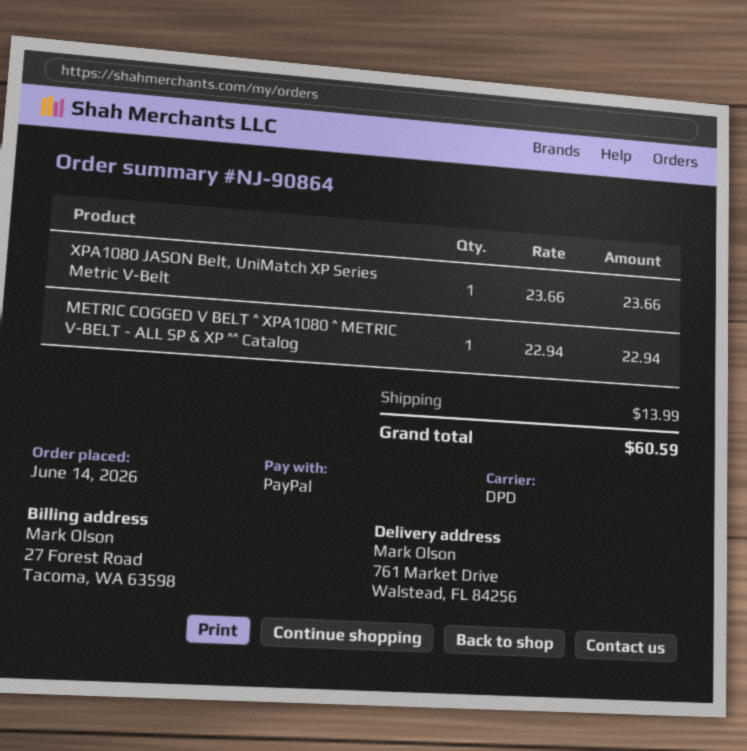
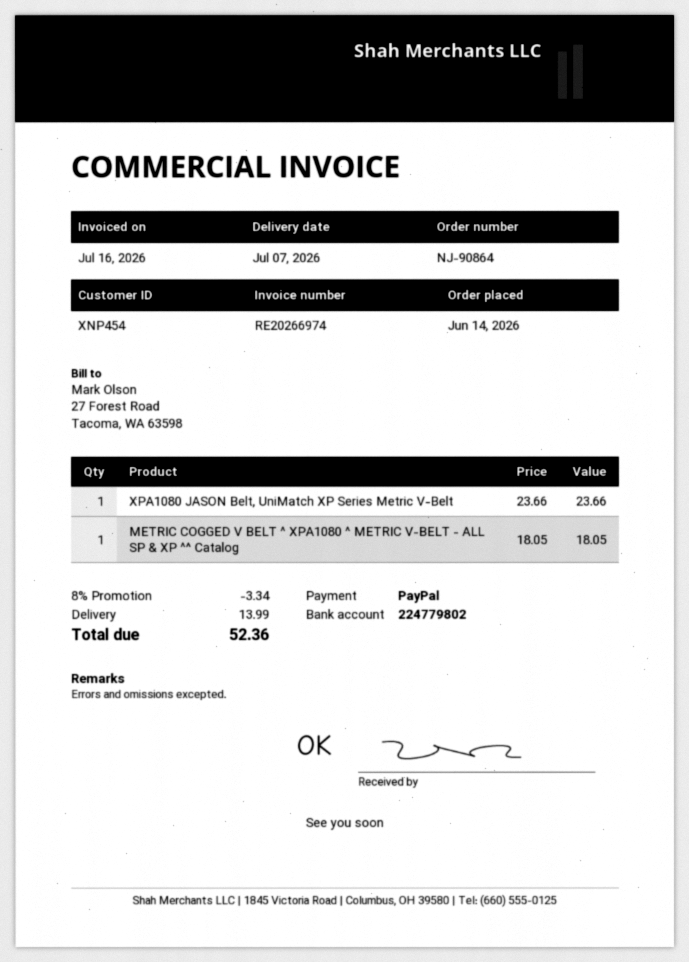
METRIC COGGED V BELT ^ XPA1080 ^ METRIC V-BELT - ALL SP & XP ^^ Catalog: 1 x 22.94 = 22.94 -> 1 x 18.05 = 18.05
discount: none -> 8% = 3.34
total: 60.59 -> 52.36

